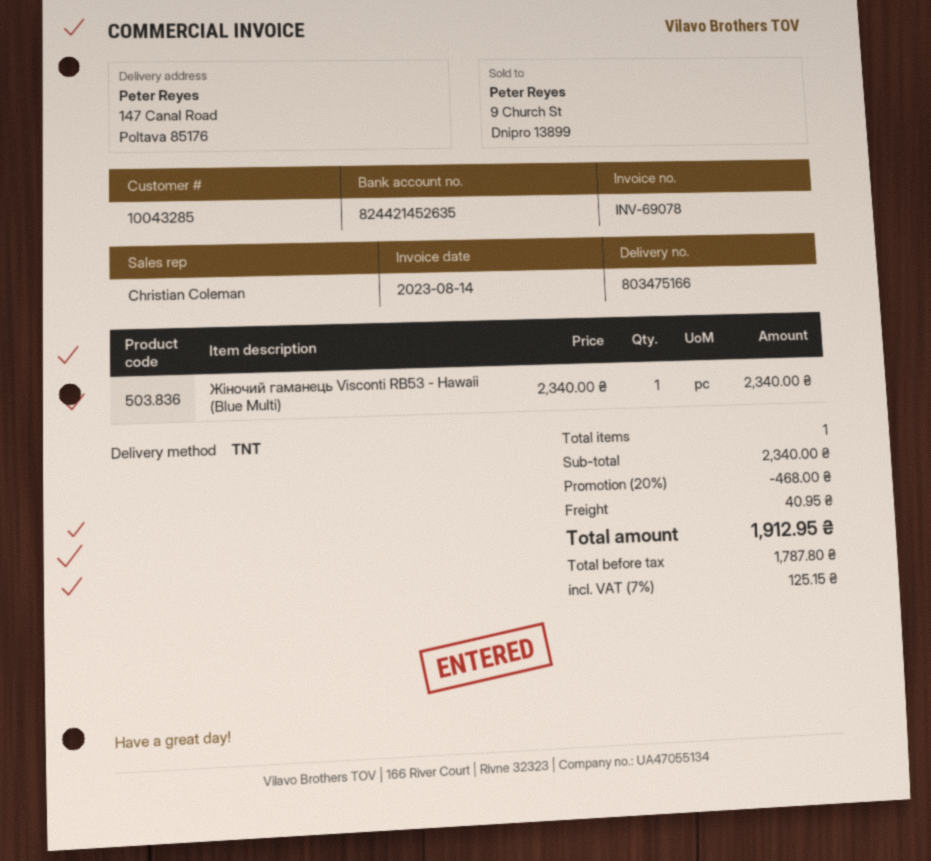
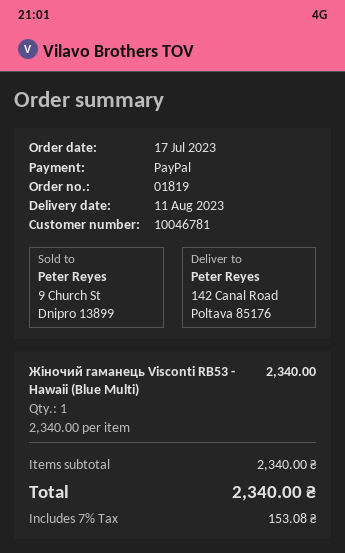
customer number: 10043285 -> 10046781
ship to: 147 Canal Road, Poltava 85176 -> 142 Canal Road, Poltava 85176
discount: 20% = 468.00 -> none
shipping: 40.95 -> none
tax: 7% = 125.15 -> 7% = 153.08
total: 1912.95 -> 2340.00

